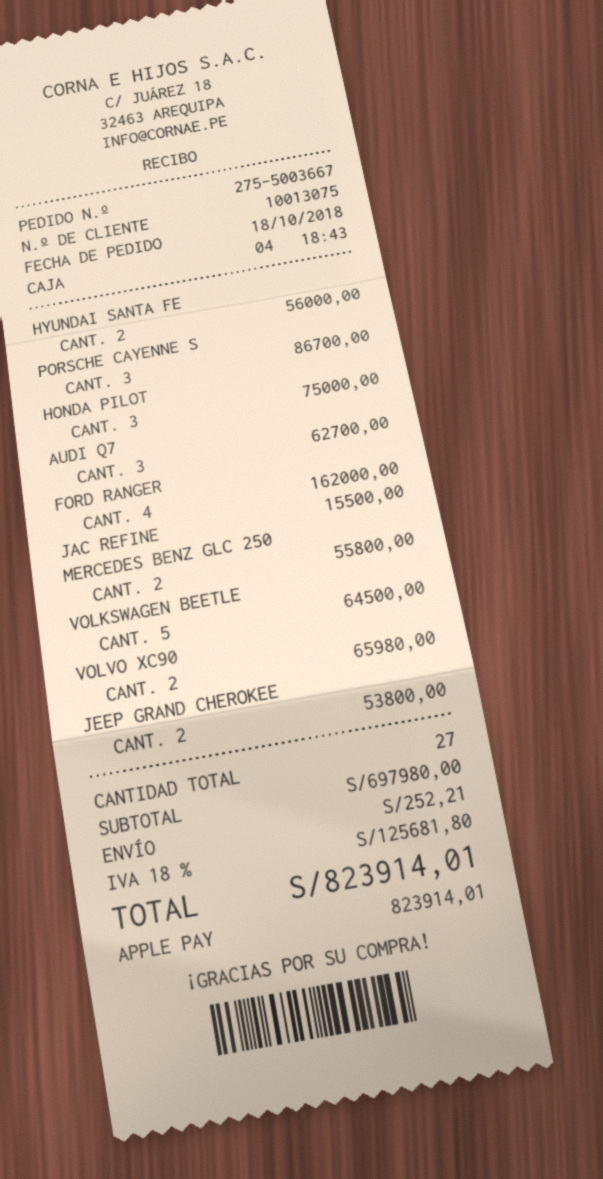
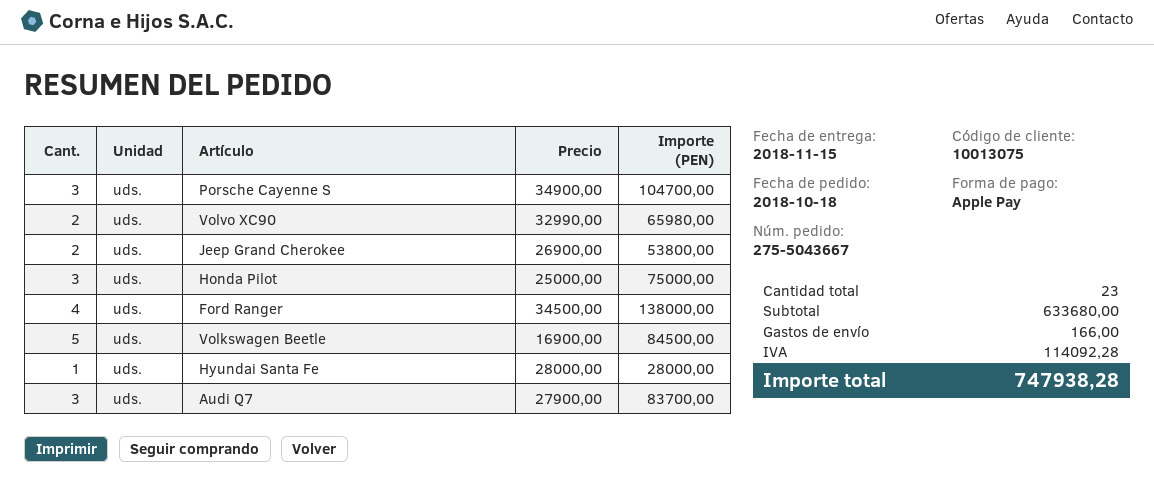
order number: 275-5003667 -> 275-5043667
HYUNDAI SANTA FE: 2 for 56000.00 -> 1 for 28000.00
PORSCHE CAYENNE S: 3 for 86700.00 -> 3 for 104700.00
AUDI Q7: 3 for 62700.00 -> 3 for 83700.00
FORD RANGER: 4 for 162000.00 -> 4 for 138000.00
JAC REFINE: 1 for 15500.00 -> none
MERCEDES BENZ GLC 250: 2 for 55800.00 -> none
VOLKSWAGEN BEETLE: 5 for 64500.00 -> 5 for 84500.00
total quantity: 27 -> 23
subtotal: 697980.00 -> 633680.00
shipping: 252.21 -> 166.00
tax: 125681.80 -> 114092.28
total: 823914.01 -> 747938.28

